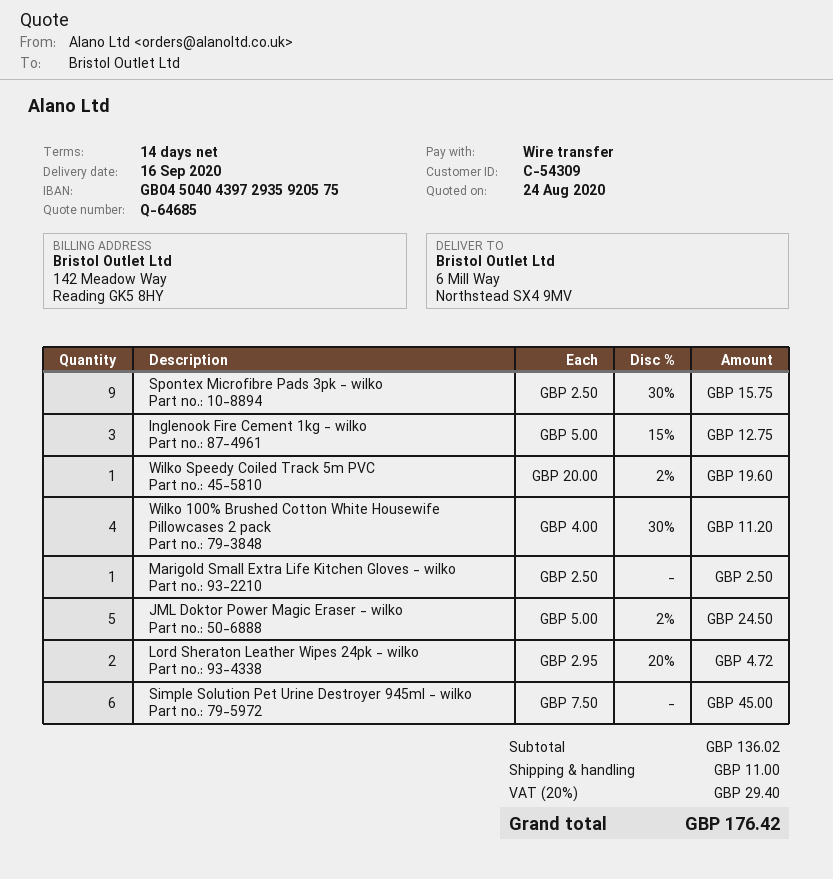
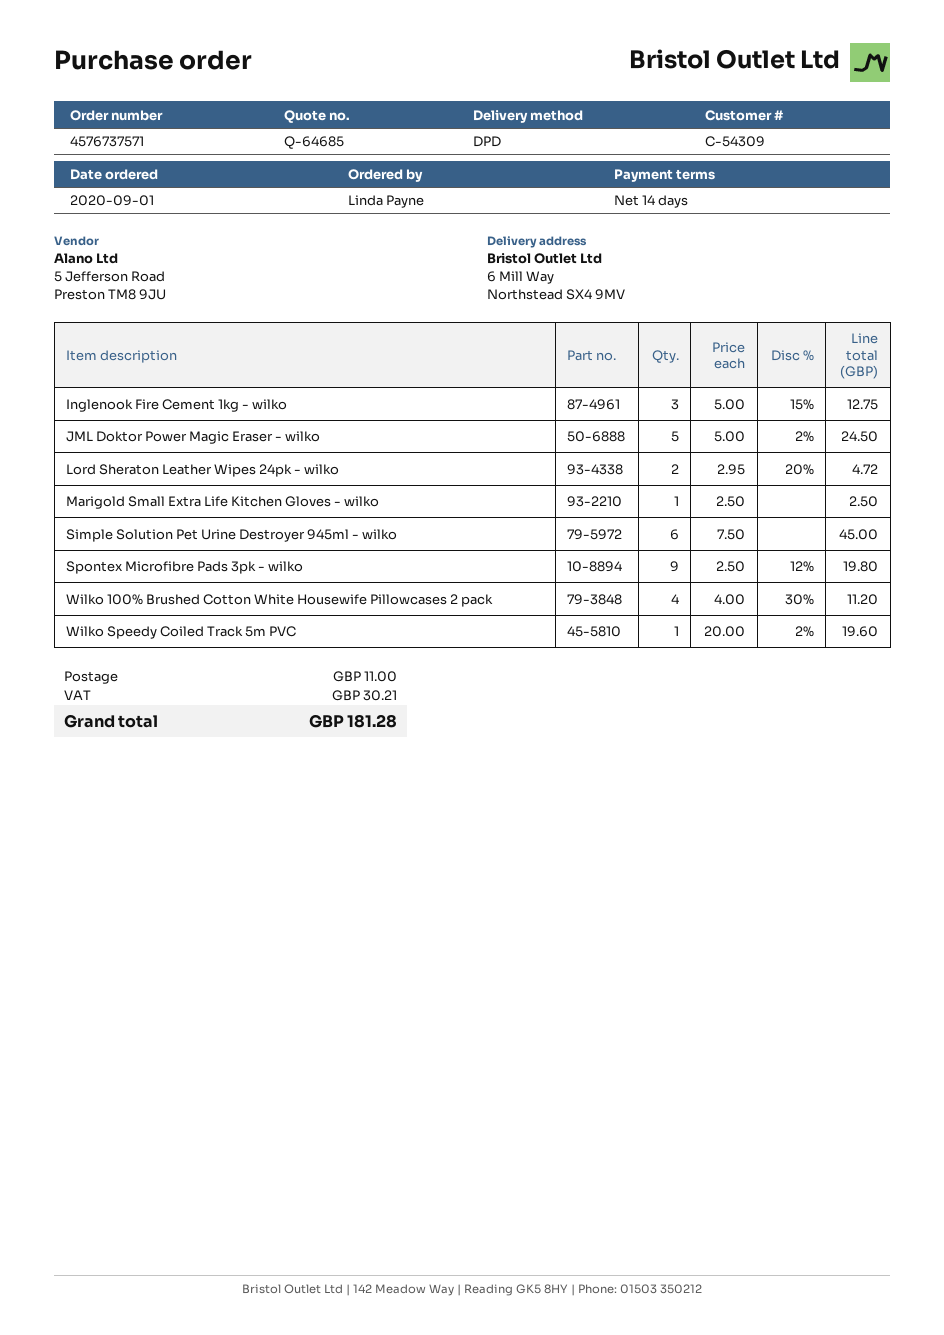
Spontex Microfibre Pads 3pk - wilko: 9 x 2.50 - 30% = 15.75 -> 9 x 2.50 - 12% = 19.80
tax: 29.40 -> 30.21
total: 176.42 -> 181.28

